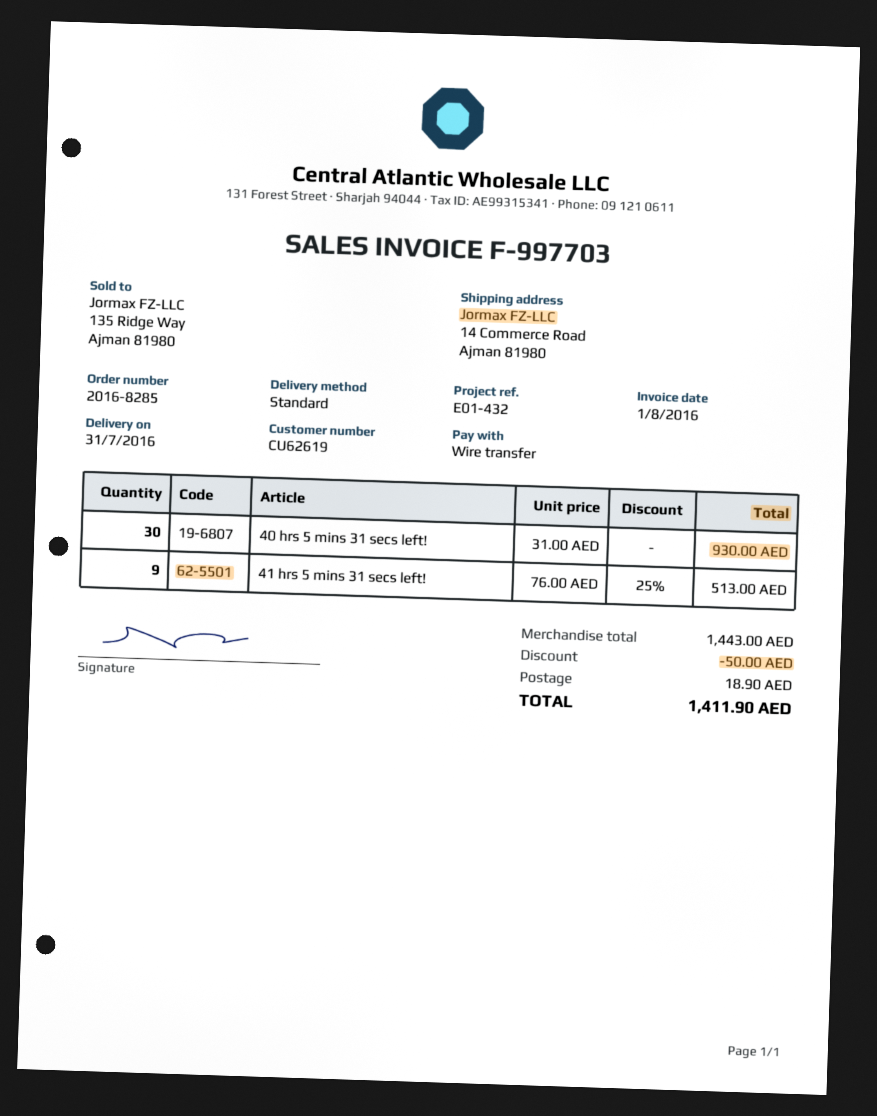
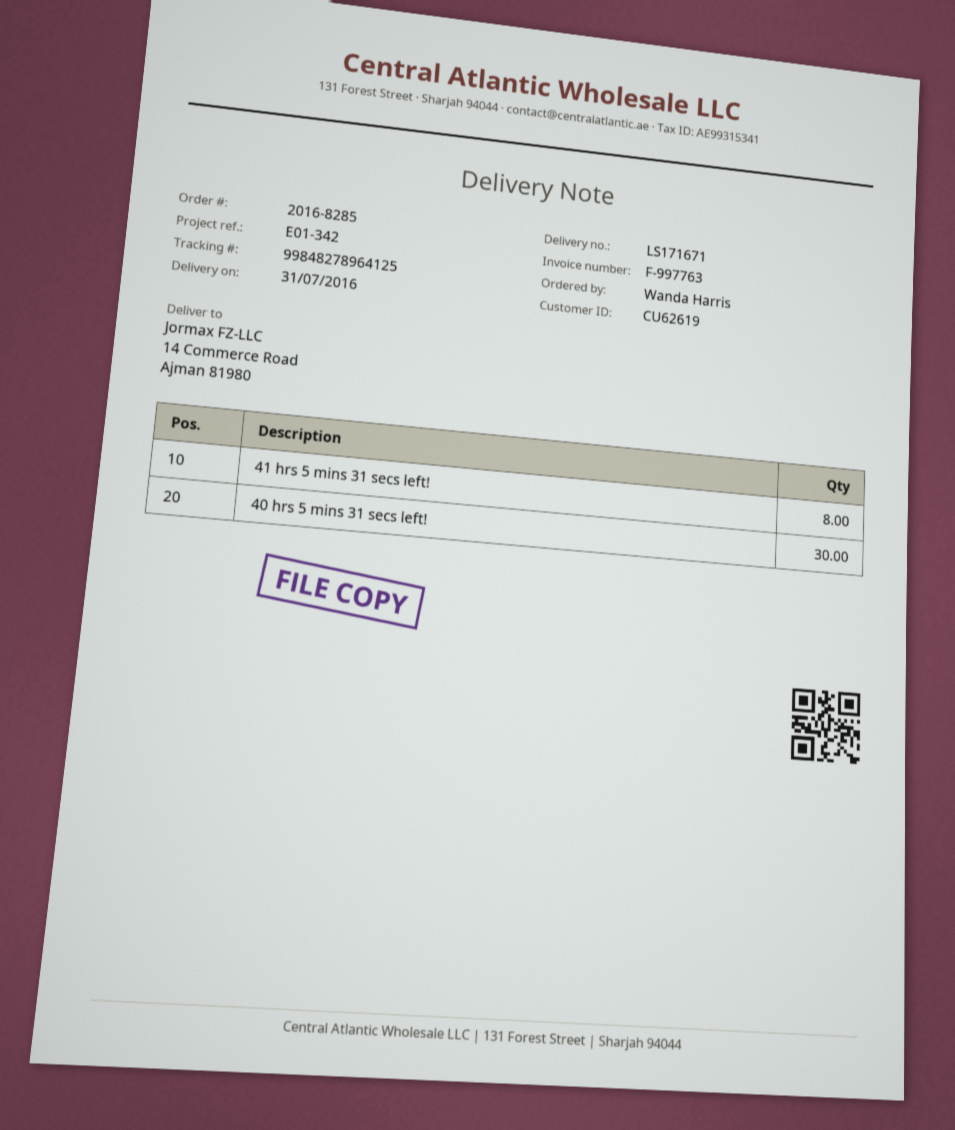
invoice number: F-997703 -> F-997763
reference: E01-432 -> E01-342
41 hrs 5 mins 31 secs left!: 9 -> 8

